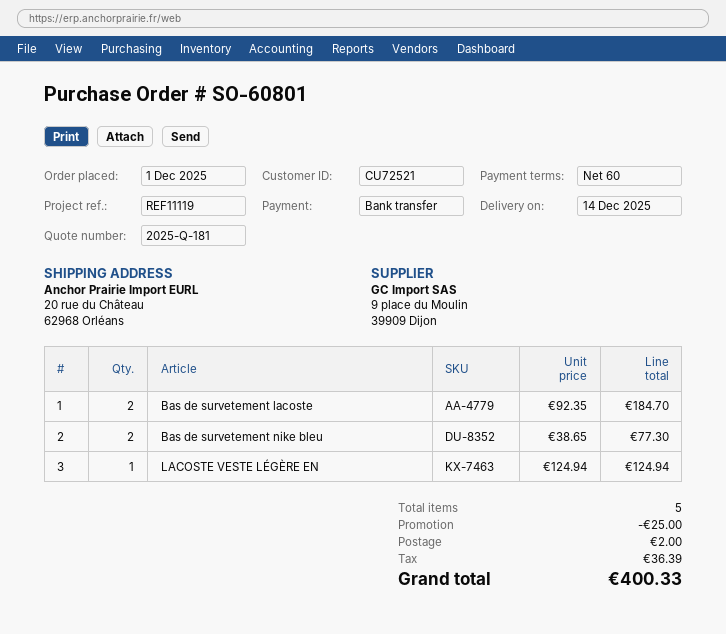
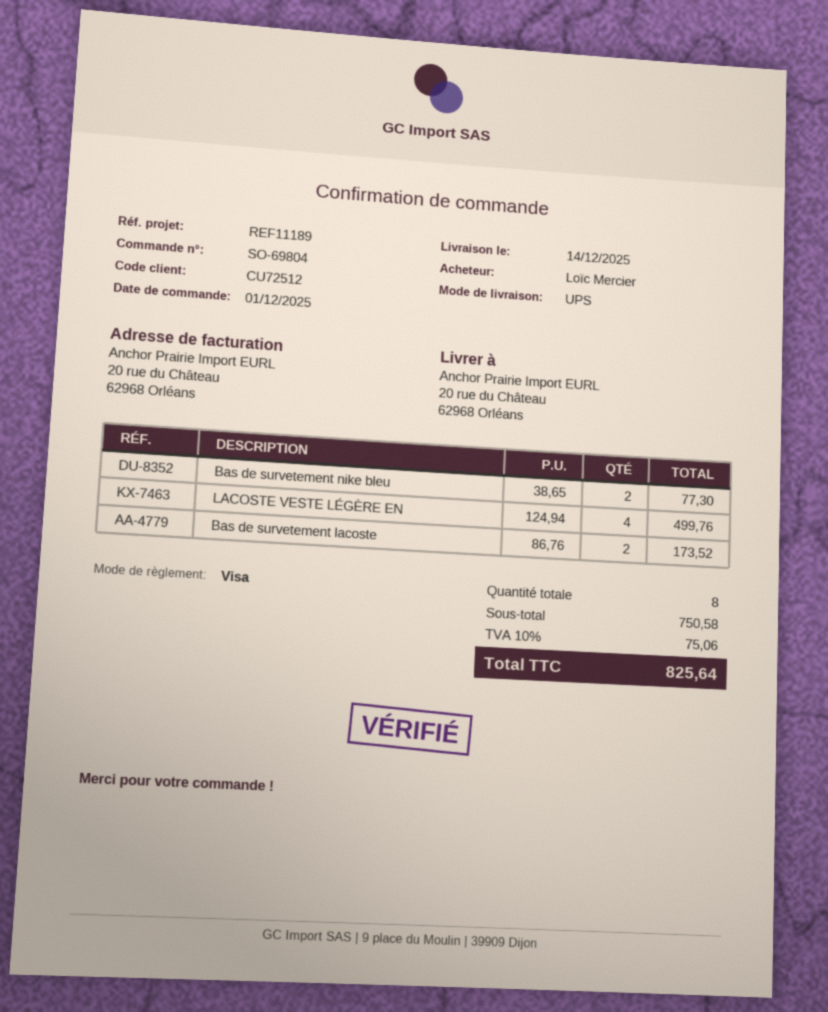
order number: SO-60801 -> SO-69804
customer number: CU72521 -> CU72512
reference: REF11119 -> REF11189
payment method: bank transfer -> Visa
Bas de survetement lacoste: 2 x 92.35 = 184.70 -> 2 x 86.76 = 173.52
LACOSTE VESTE LÉGÈRE EN: 1 x 124.94 = 124.94 -> 4 x 124.94 = 499.76
total quantity: 5 -> 8
discount: 25.00 -> none
shipping: 2.00 -> none
tax: 36.39 -> 75.06
total: 400.33 -> 825.64

